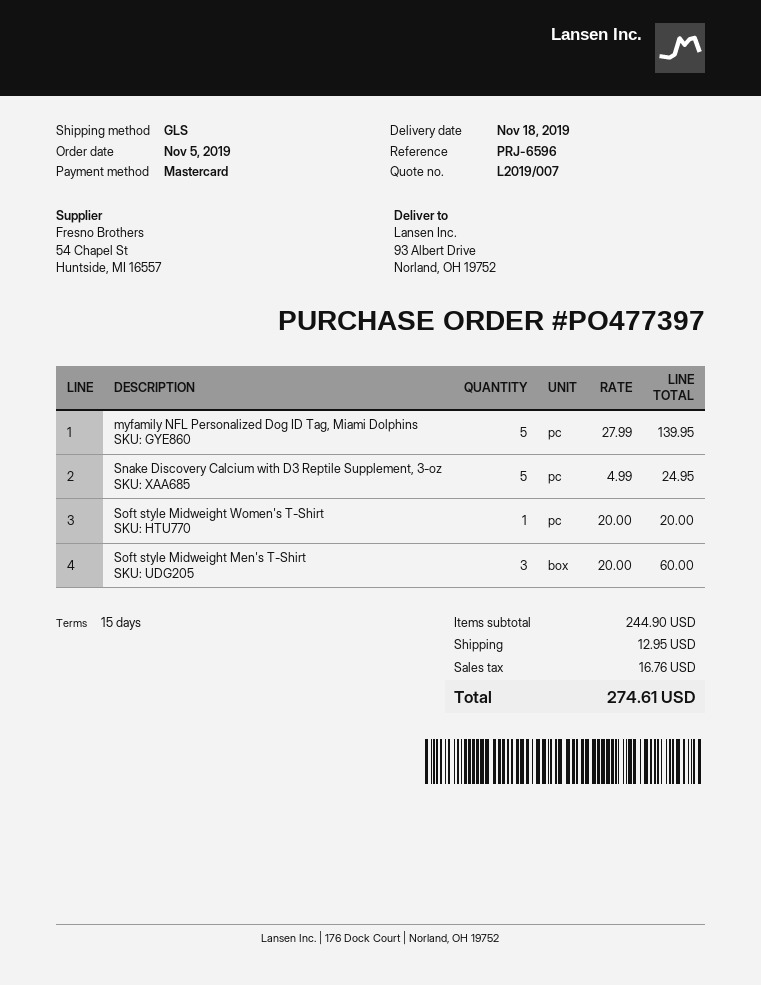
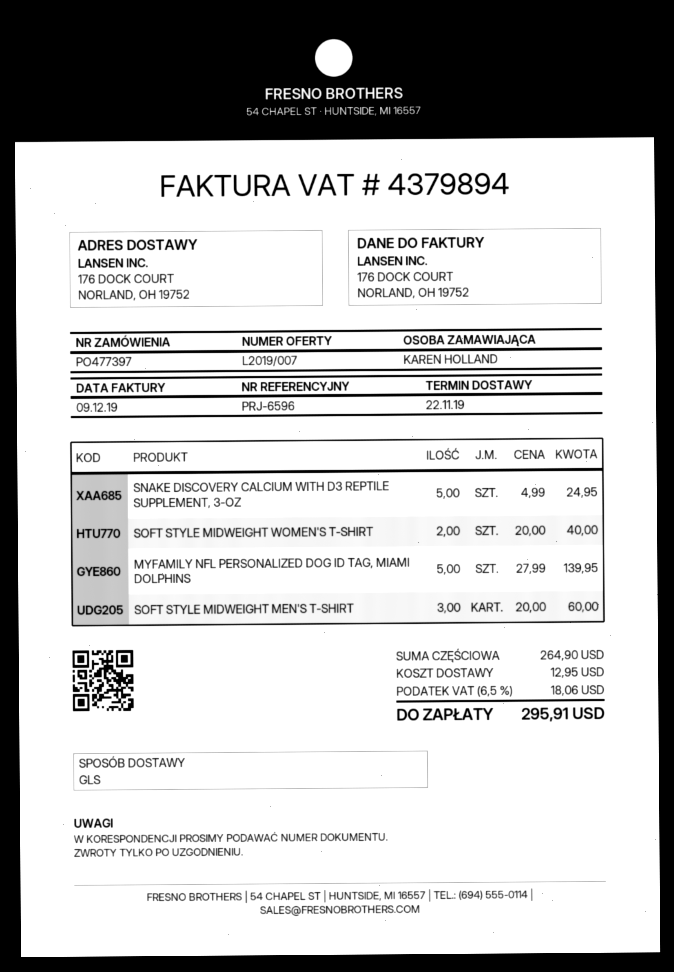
delivery date: 2019-11-18 -> 2019-11-22
ship to: 93 Albert Drive, Norland, OH 19752 -> 176 DOCK COURT, NORLAND, OH 19752
Soft style Midweight Women's T-Shirt: 1 x 20.00 = 20.00 -> 2 x 20.00 = 40.00
subtotal: 244.90 -> 264.90
tax: 16.76 -> 18.06
total: 274.61 -> 295.91

